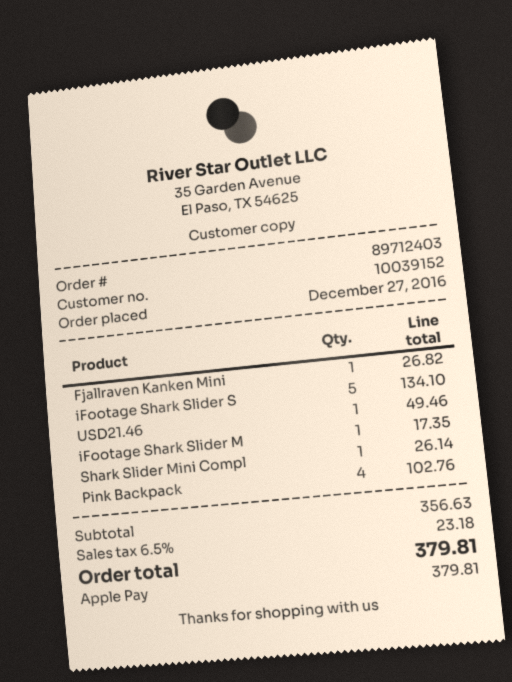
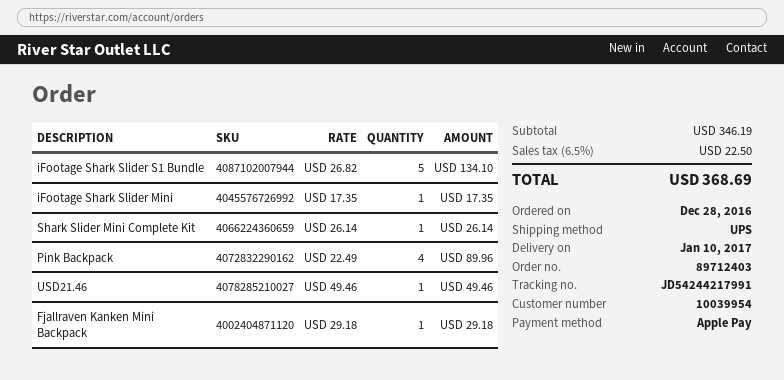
order date: 2016-12-27 -> 2016-12-28
customer number: 10039152 -> 10039954
Fjallraven Kanken Mini: 1 for 26.82 -> 1 for 29.18
Pink Backpack: 4 for 102.76 -> 4 for 89.96
subtotal: 356.63 -> 346.19
tax: 6.5% = 23.18 -> 6.5% = 22.50
total: 379.81 -> 368.69

